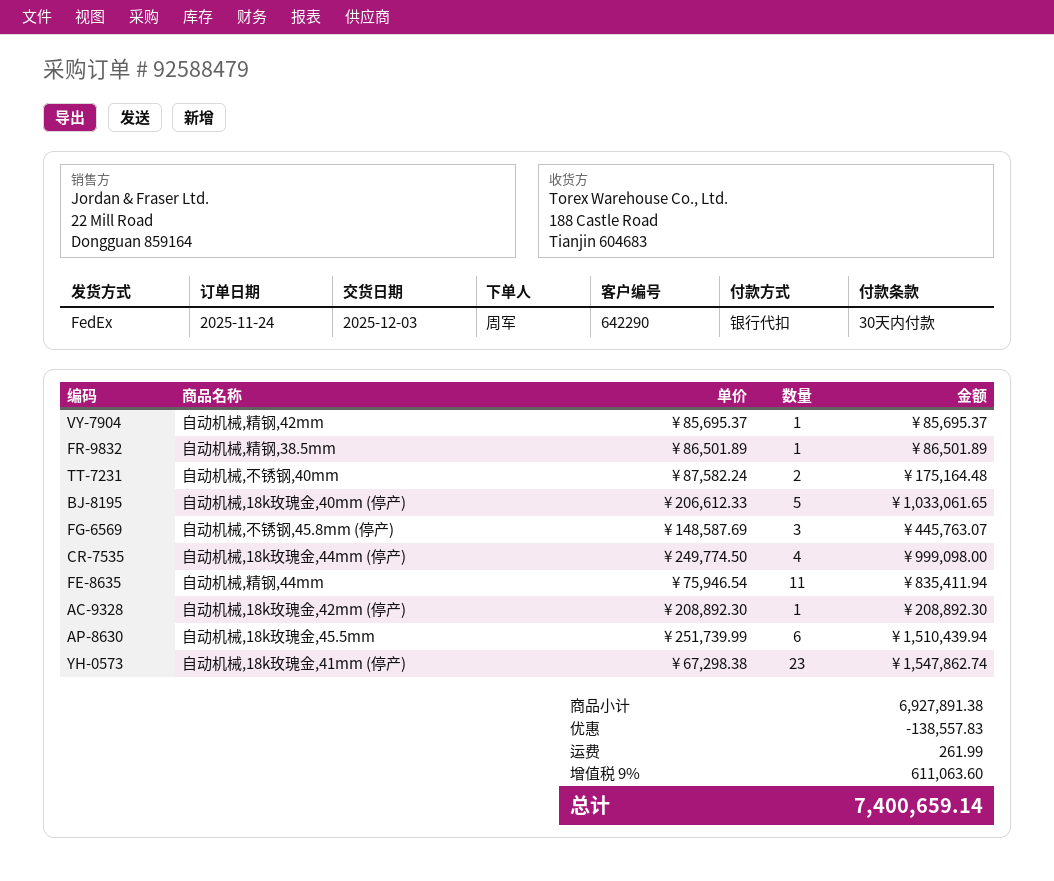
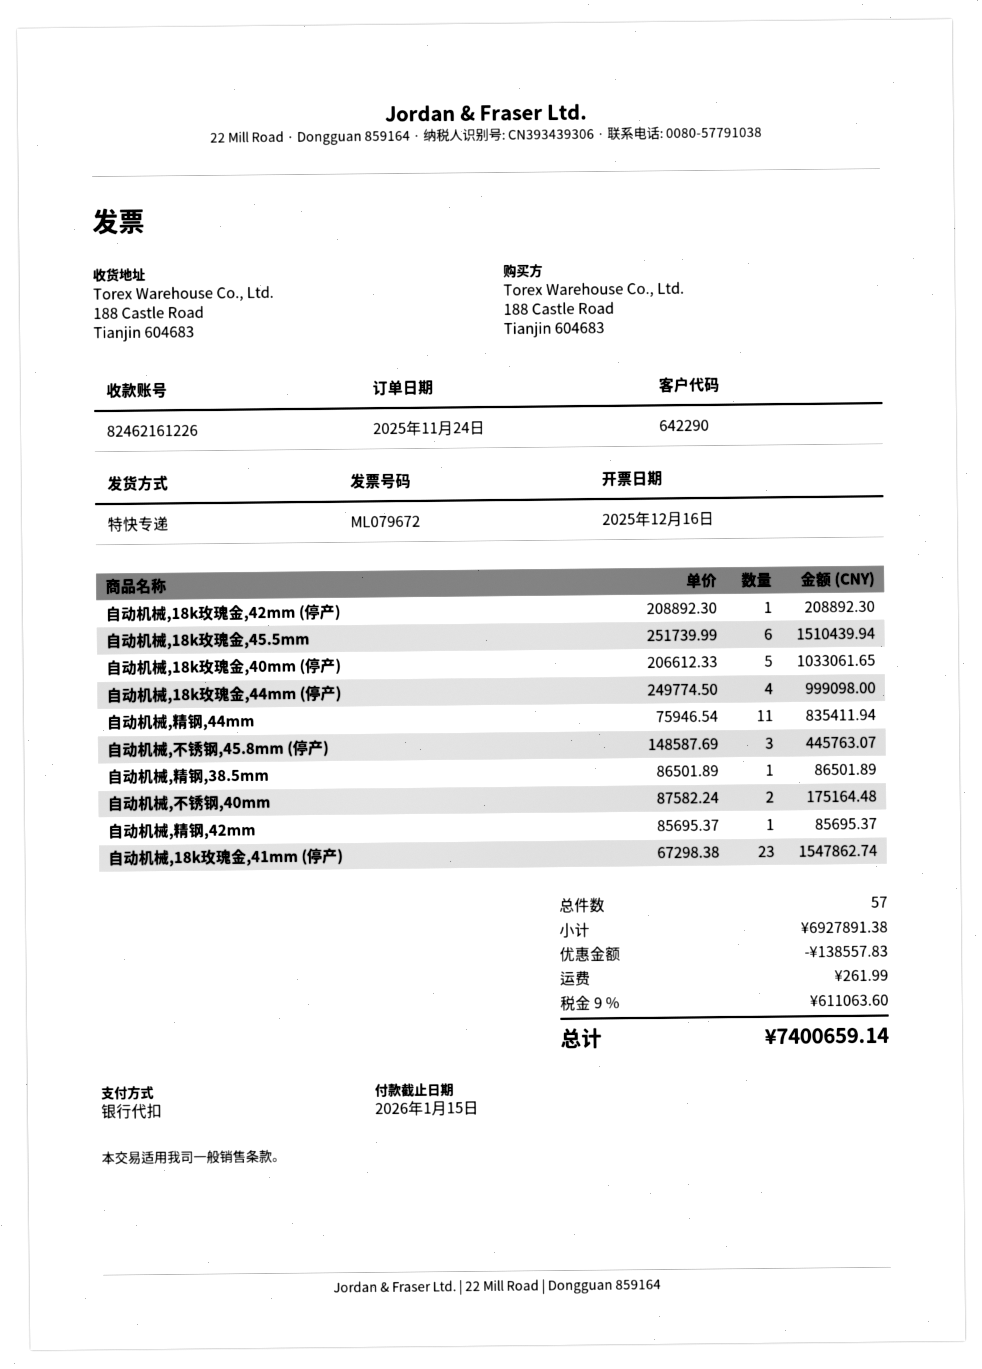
shipping method: FedEx -> express

